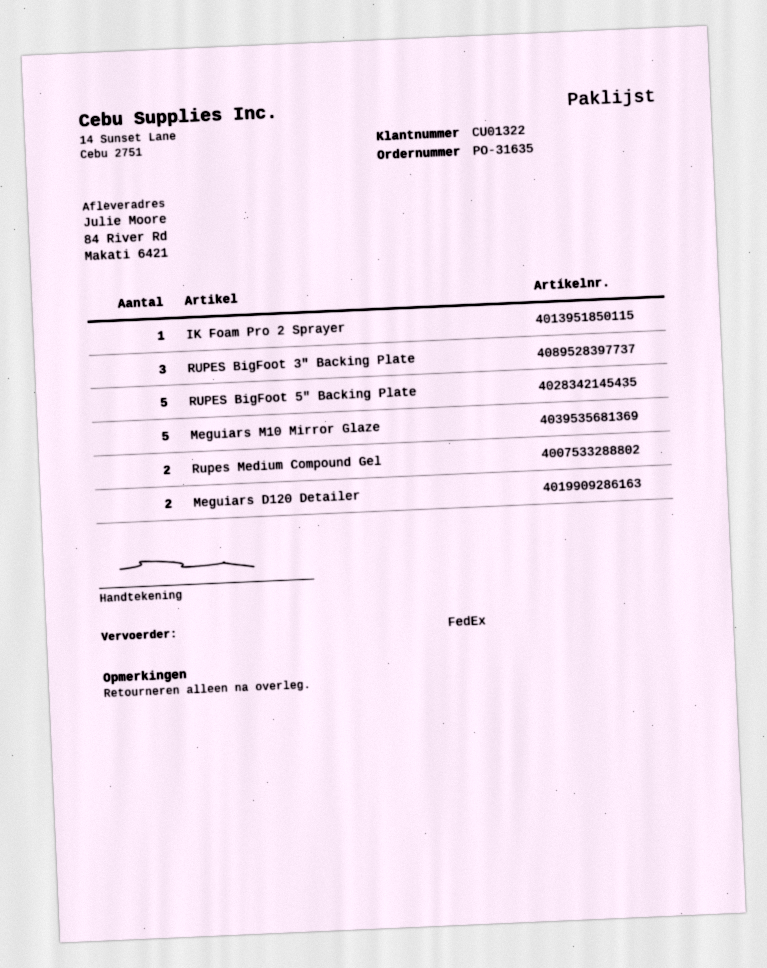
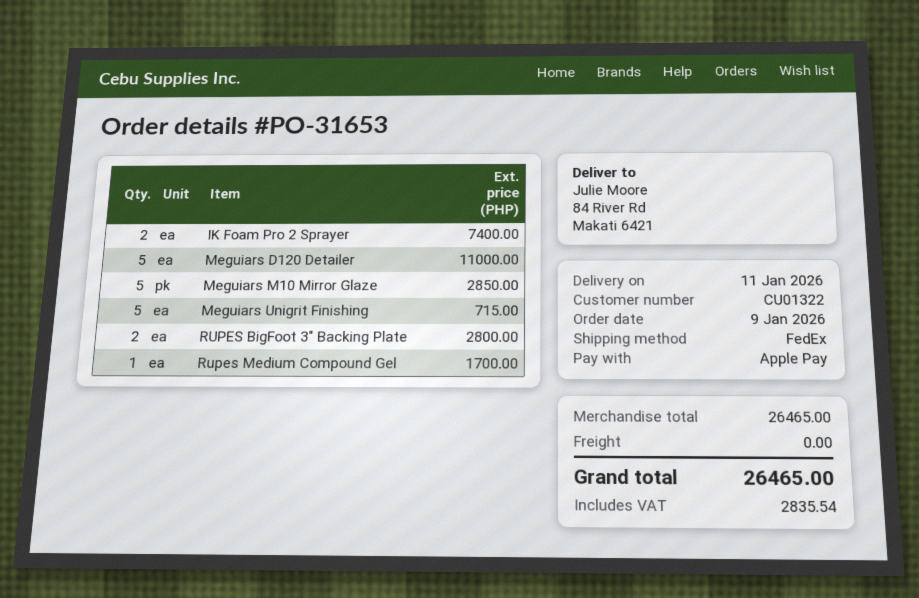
order number: PO-31635 -> PO-31653
IK Foam Pro 2 Sprayer: 1 -> 2
RUPES BigFoot 3" Backing Plate: 3 -> 2
RUPES BigFoot 5" Backing Plate: 5 -> none
Rupes Medium Compound Gel: 2 -> 1
Meguiars D120 Detailer: 2 -> 5
Meguiars Unigrit Finishing: none -> 5

